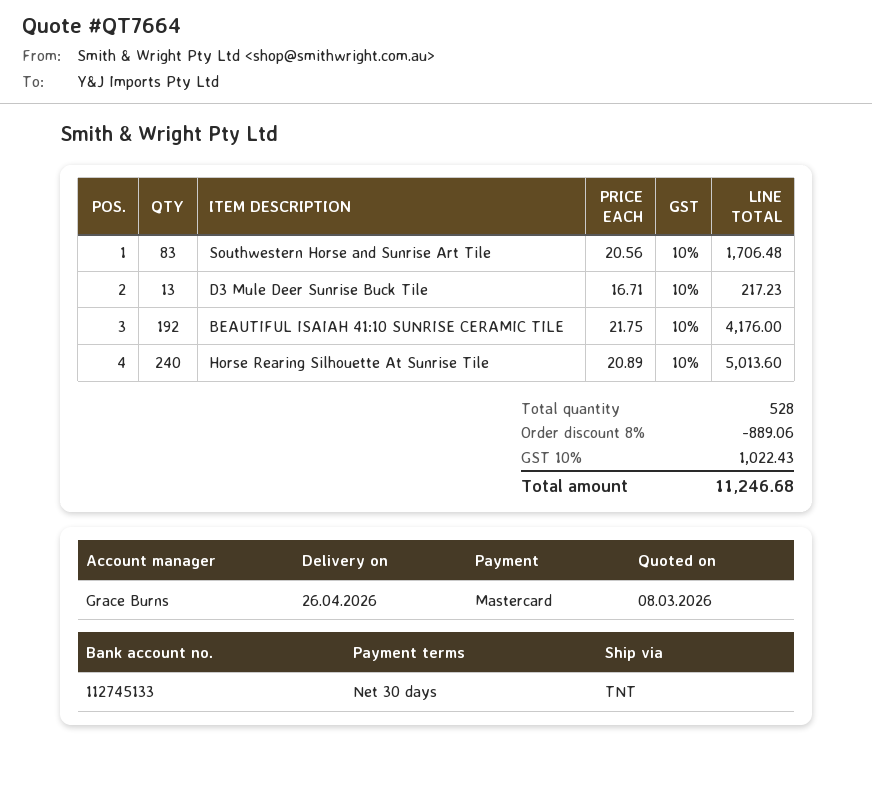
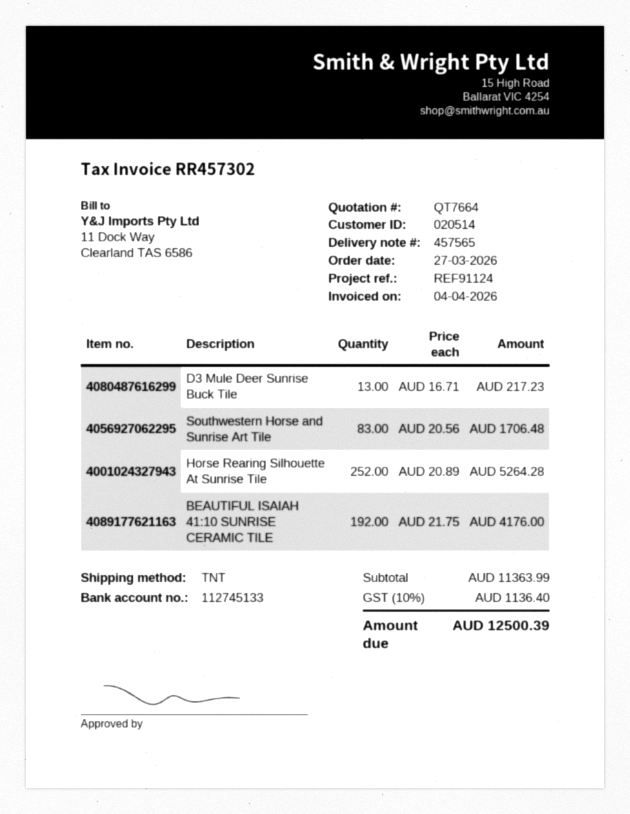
Horse Rearing Silhouette At Sunrise Tile: 240 x 20.89 = 5013.60 -> 252 x 20.89 = 5264.28
discount: 8% = 889.06 -> none
tax: 10% = 1022.43 -> 10% = 1136.40
total: 11246.68 -> 12500.39

